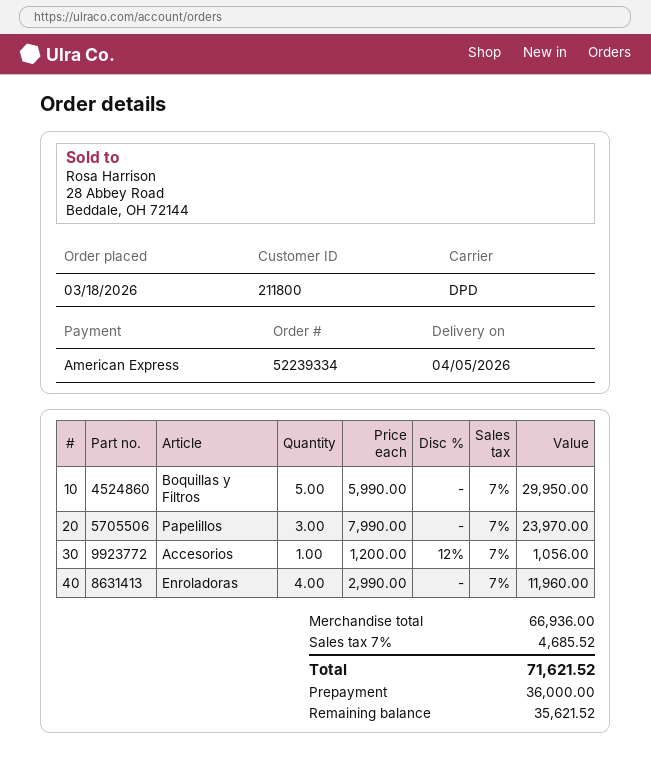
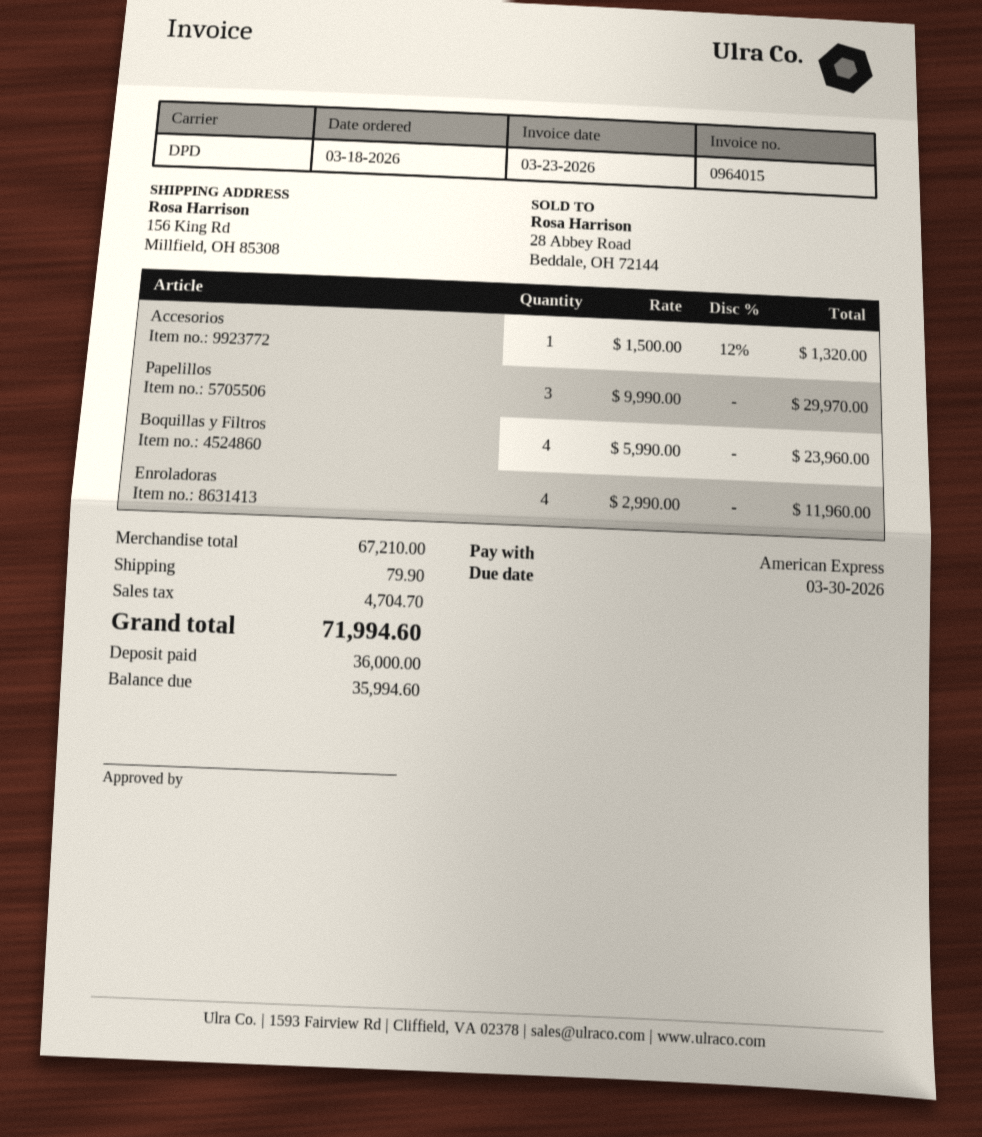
Boquillas y Filtros: 5 x 5990.00 = 29950.00 -> 4 x 5990.00 = 23960.00
Papelillos: 3 x 7990.00 = 23970.00 -> 3 x 9990.00 = 29970.00
Accesorios: 1 x 1200.00 - 12% = 1056.00 -> 1 x 1500.00 - 12% = 1320.00
subtotal: 66936.00 -> 67210.00
shipping: none -> 79.90
tax: 4685.52 -> 4704.70
total: 71621.52 -> 71994.60
balance: 35621.52 -> 35994.60

